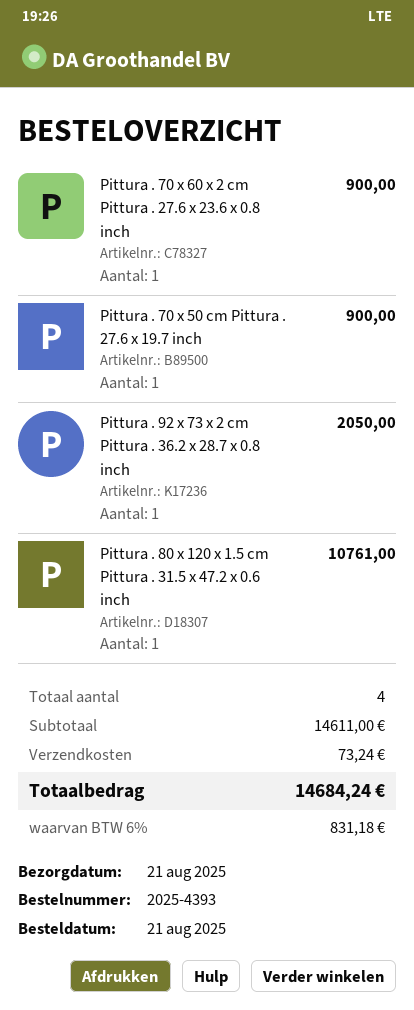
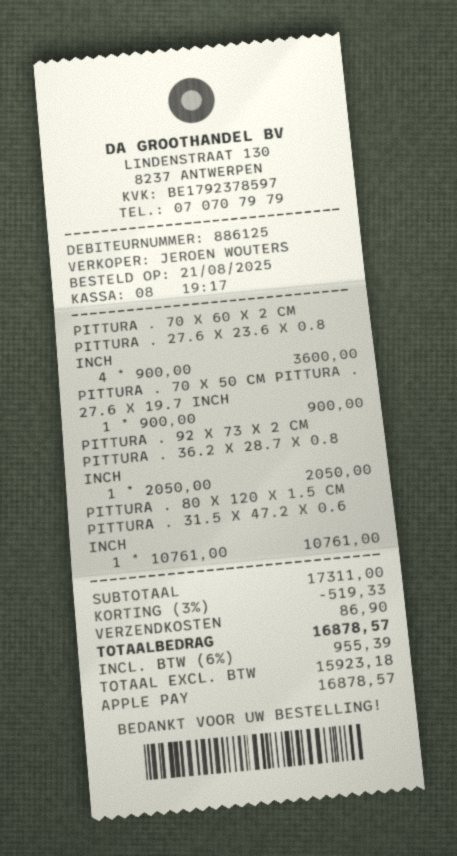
Pittura . 70 x 60 x 2 cm Pittura . 27.6 x 23.6 x 0.8 inch: 1 for 900.00 -> 4 for 3600.00
subtotal: 14611.00 -> 17311.00
discount: none -> 3% = 519.33
shipping: 73.24 -> 86.90
tax: 6% = 831.18 -> 6% = 955.39
total: 14684.24 -> 16878.57

